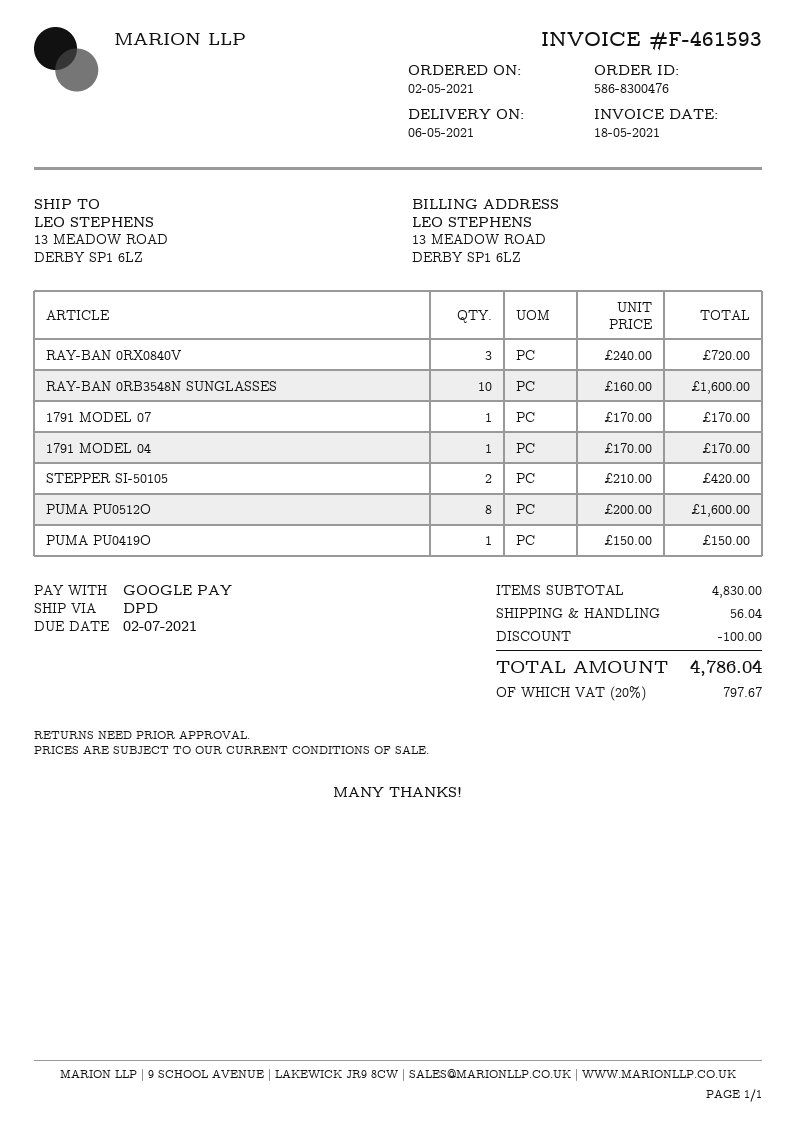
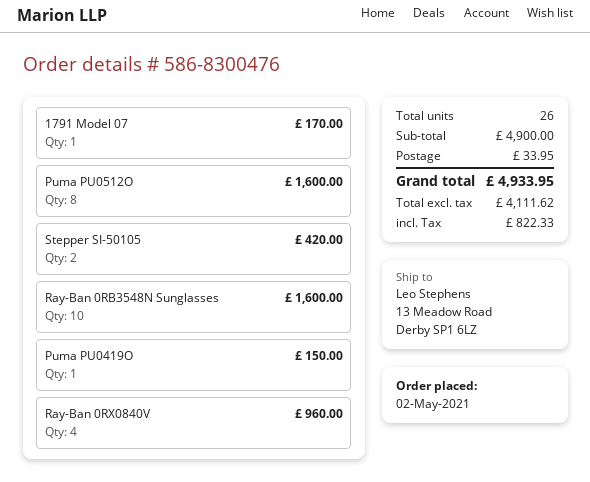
RAY-BAN 0RX0840V: 3 for 720.00 -> 4 for 960.00
1791 MODEL 04: 1 for 170.00 -> none
subtotal: 4830.00 -> 4900.00
discount: 100.00 -> none
shipping: 56.04 -> 33.95
tax: 797.67 -> 822.33
total: 4786.04 -> 4933.95

